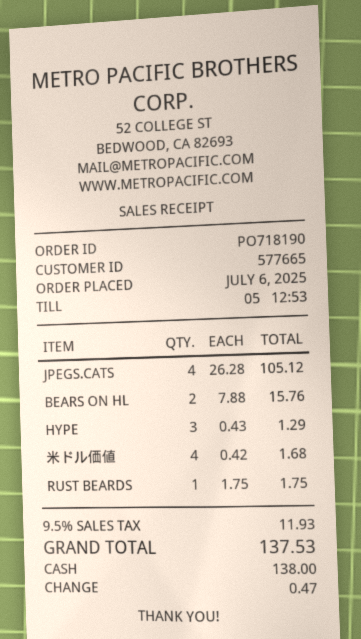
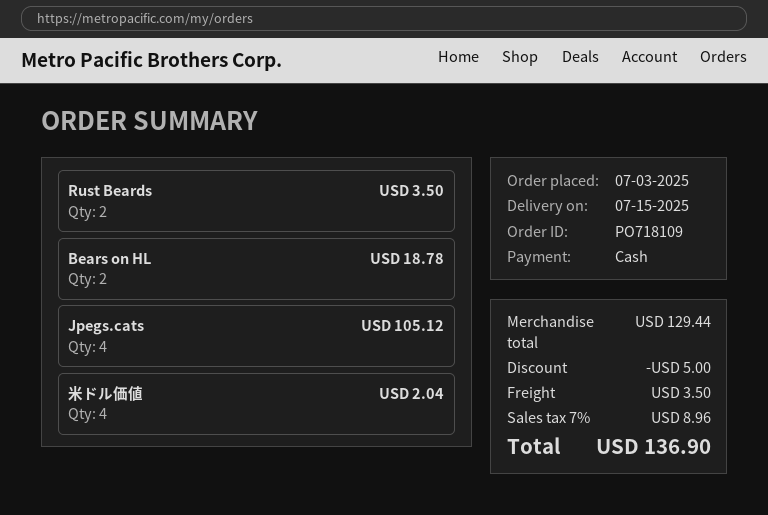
order number: PO718190 -> PO718109
order date: 2025-07-06 -> 2025-07-03
BEARS ON HL: 2 for 15.76 -> 2 for 18.78
HYPE: 3 for 1.29 -> none
米ドル価値: 4 for 1.68 -> 4 for 2.04
RUST BEARDS: 1 for 1.75 -> 2 for 3.50
discount: none -> 5.00
shipping: none -> 3.50
tax: 9.5% = 11.93 -> 7% = 8.96
total: 137.53 -> 136.90

